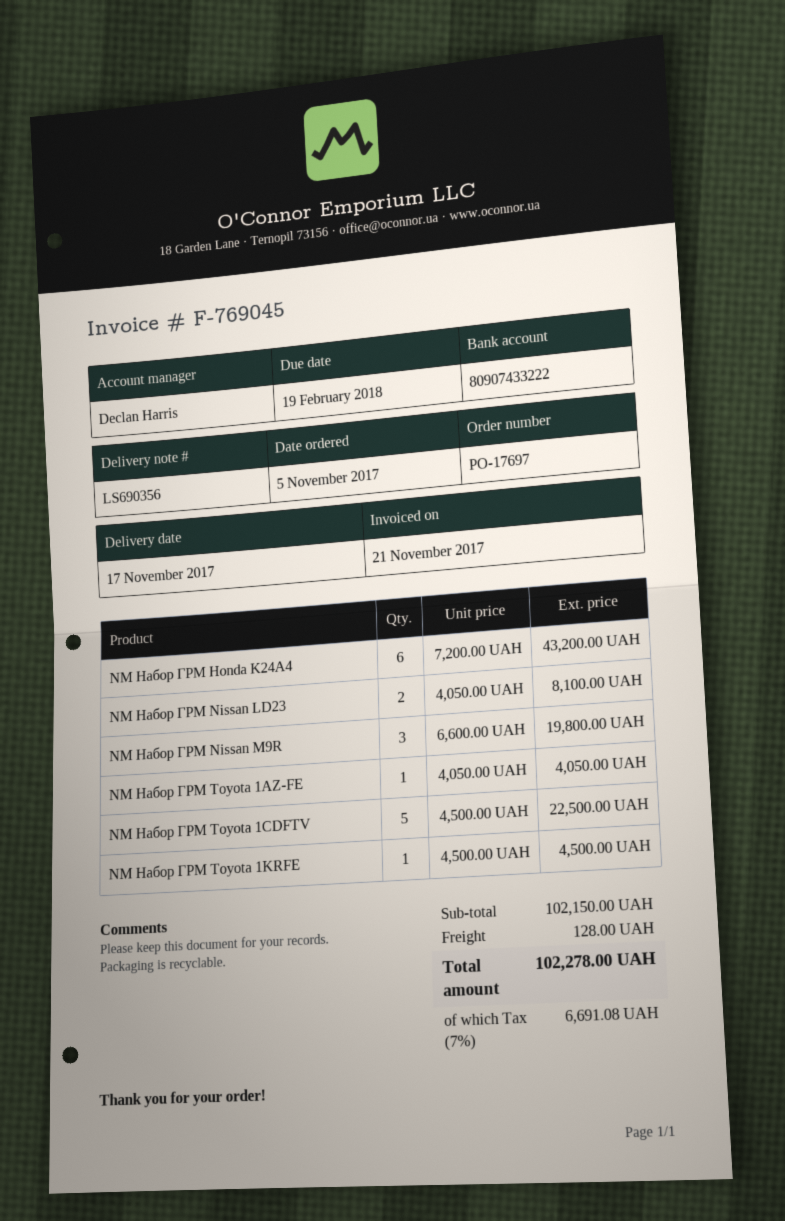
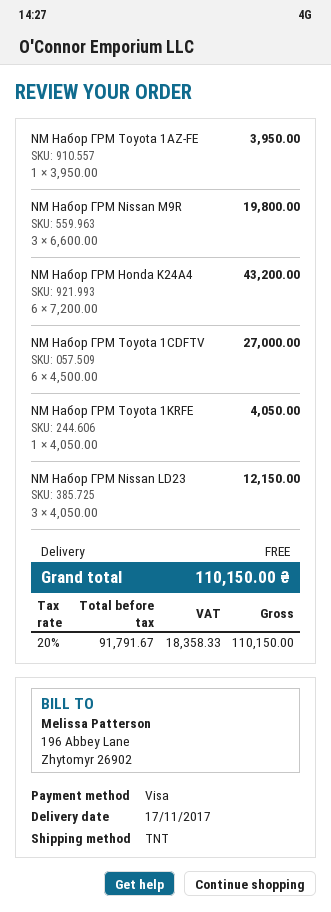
NM Набор ГРМ Nissan LD23: 2 x 4050.00 = 8100.00 -> 3 x 4050.00 = 12150.00
NM Набор ГРМ Toyota 1AZ-FE: 1 x 4050.00 = 4050.00 -> 1 x 3950.00 = 3950.00
NM Набор ГРМ Toyota 1CDFTV: 5 x 4500.00 = 22500.00 -> 6 x 4500.00 = 27000.00
NM Набор ГРМ Toyota 1KRFE: 1 x 4500.00 = 4500.00 -> 1 x 4050.00 = 4050.00
shipping: 128.00 -> 0.00
tax: 7% = 6691.08 -> 20% = 18358.33
total: 102278.00 -> 110150.00

